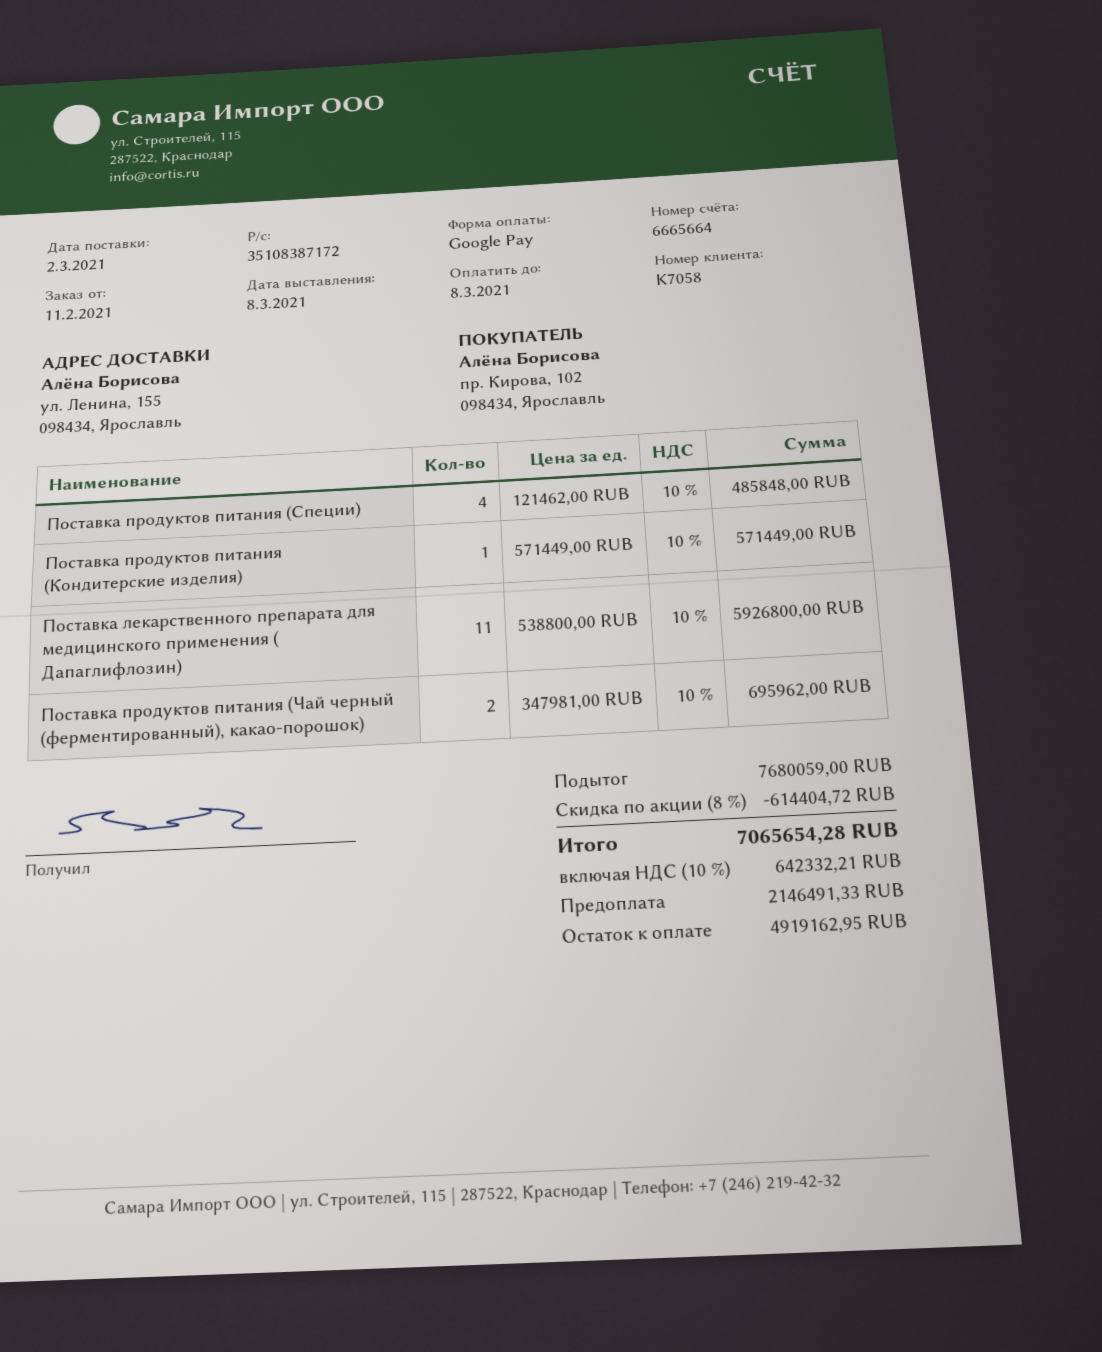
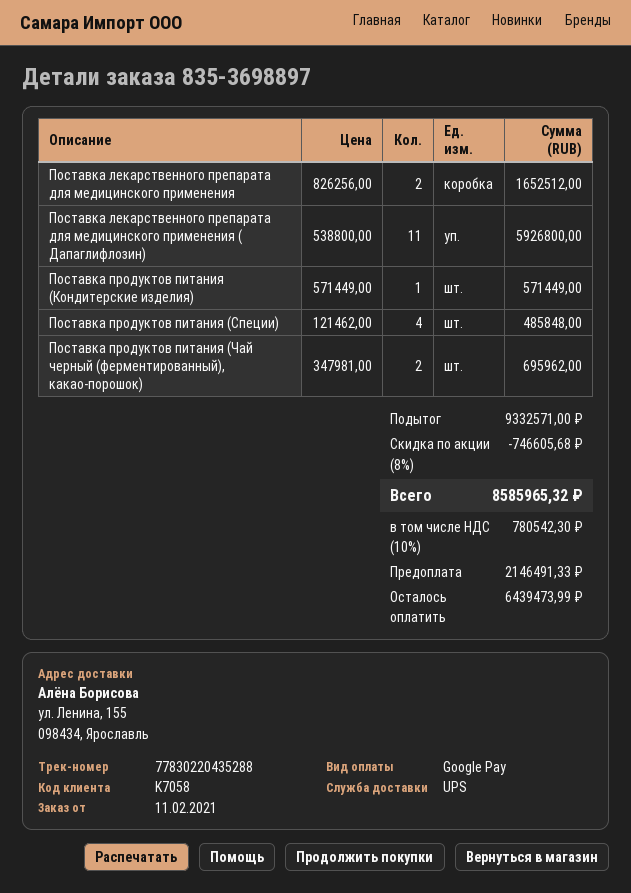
Поставка лекарственного препарата для медицинского применения: none -> 2 x 826256.00 = 1652512.00
subtotal: 7680059.00 -> 9332571.00
discount: 8% = 614404.72 -> 8% = 746605.68
tax: 10% = 642332.21 -> 10% = 780542.30
total: 7065654.28 -> 8585965.32
balance: 4919162.95 -> 6439473.99

